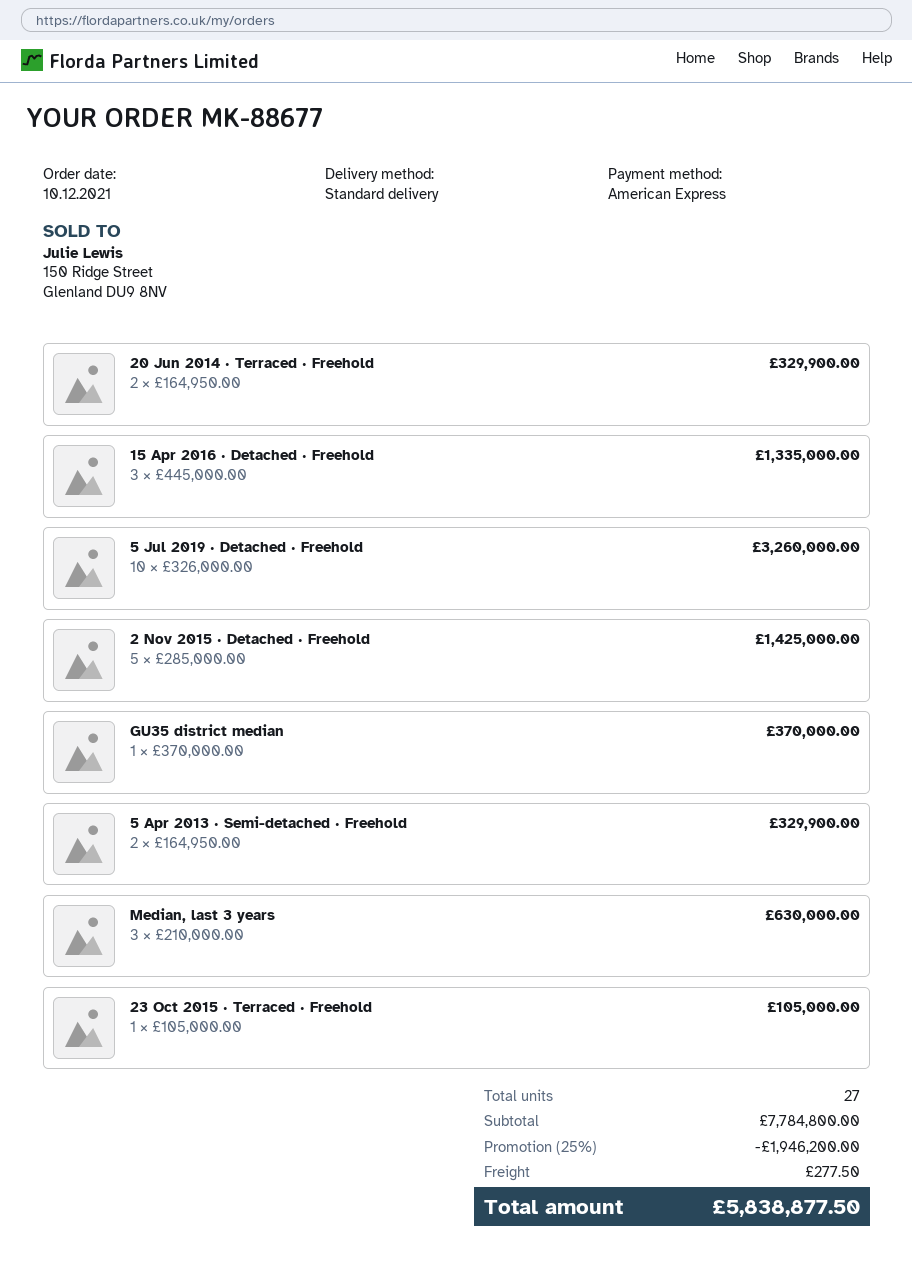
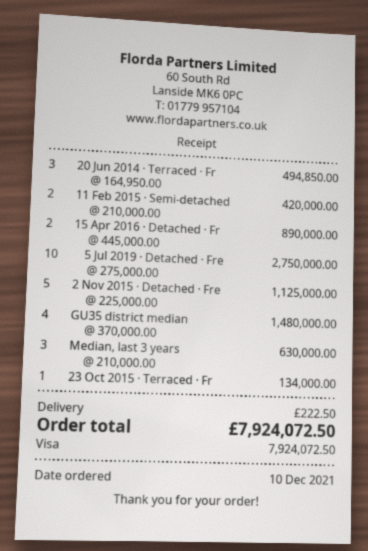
payment method: American Express -> Visa
20 Jun 2014 · Terraced · Freehold: 2 x 164950.00 = 329900.00 -> 3 x 164950.00 = 494850.00
15 Apr 2016 · Detached · Freehold: 3 x 445000.00 = 1335000.00 -> 2 x 445000.00 = 890000.00
5 Jul 2019 · Detached · Freehold: 10 x 326000.00 = 3260000.00 -> 10 x 275000.00 = 2750000.00
2 Nov 2015 · Detached · Freehold: 5 x 285000.00 = 1425000.00 -> 5 x 225000.00 = 1125000.00
GU35 district median: 1 x 370000.00 = 370000.00 -> 4 x 370000.00 = 1480000.00
5 Apr 2013 · Semi-detached · Freehold: 2 x 164950.00 = 329900.00 -> none
23 Oct 2015 · Terraced · Freehold: 1 x 105000.00 = 105000.00 -> 1 x 134000.00 = 134000.00
11 Feb 2015 · Semi-detached: none -> 2 x 210000.00 = 420000.00
discount: 25% = 1946200.00 -> none
shipping: 277.50 -> 222.50
total: 5838877.50 -> 7924072.50

